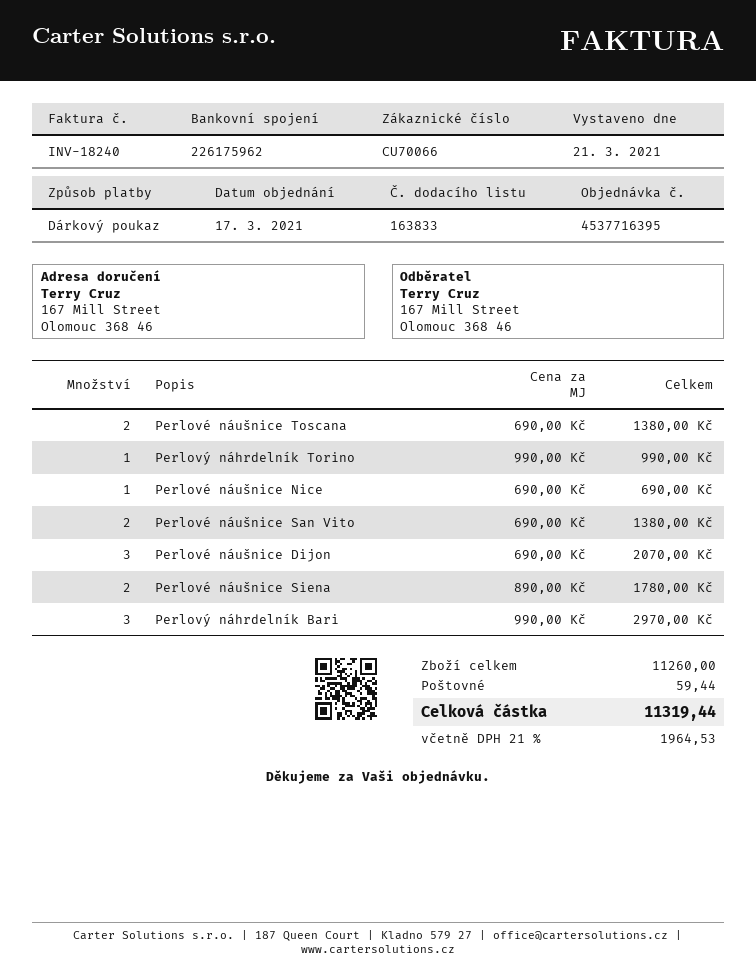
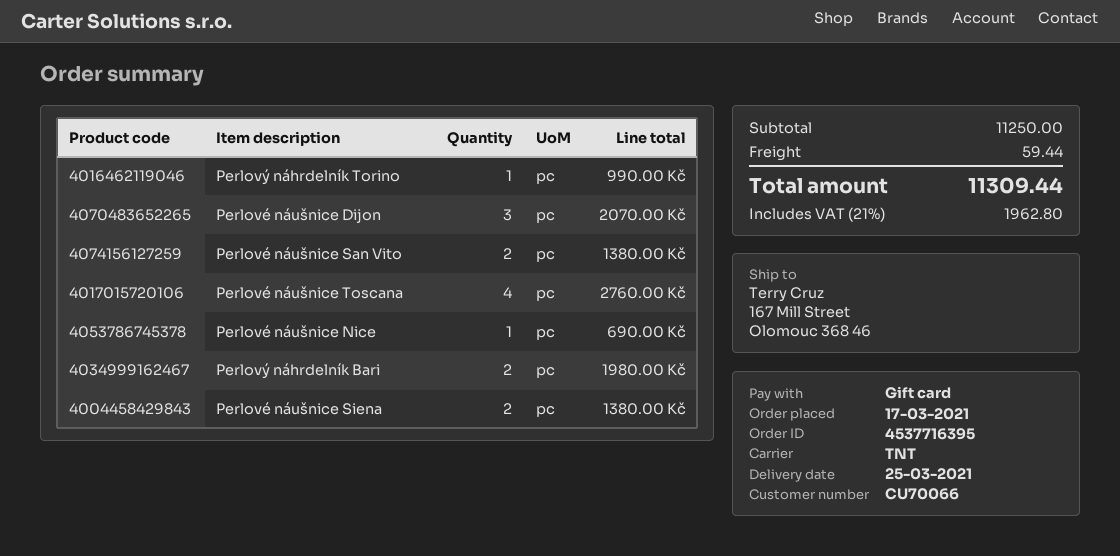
Perlové náušnice Toscana: 2 for 1380.00 -> 4 for 2760.00
Perlové náušnice Siena: 2 for 1780.00 -> 2 for 1380.00
Perlový náhrdelník Bari: 3 for 2970.00 -> 2 for 1980.00
subtotal: 11260.00 -> 11250.00
tax: 21% = 1964.53 -> 21% = 1962.80
total: 11319.44 -> 11309.44

